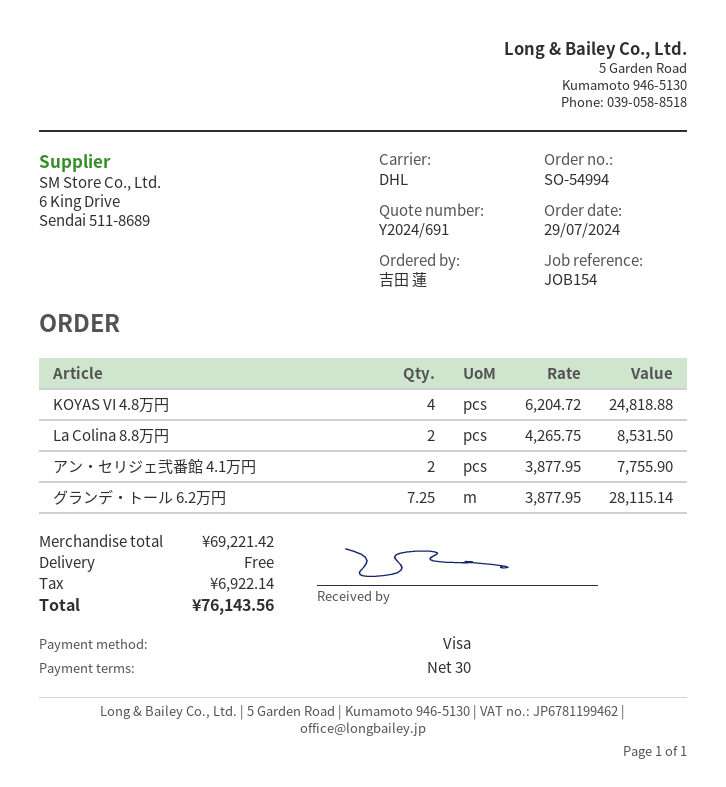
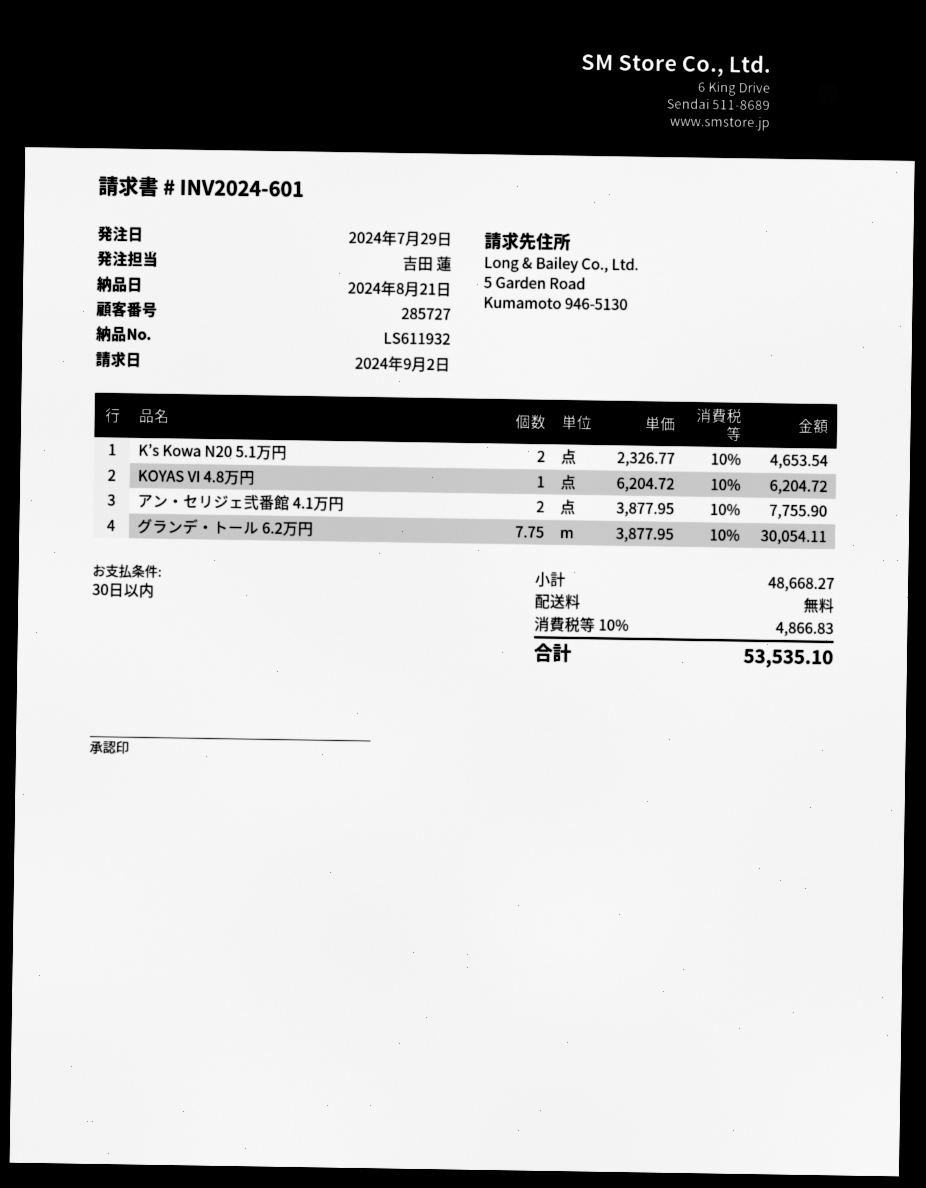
KOYAS VI 4.8万円: 4 x 6204.72 = 24818.88 -> 1 x 6204.72 = 6204.72
La Colina 8.8万円: 2 x 4265.75 = 8531.50 -> none
グランデ・トール 6.2万円: 7.25 x 3877.95 = 28115.14 -> 7.75 x 3877.95 = 30054.11
K’s Kowa N20 5.1万円: none -> 2 x 2326.77 = 4653.54
subtotal: 69221.42 -> 48668.27
tax: 6922.14 -> 4866.83
total: 76143.56 -> 53535.10

